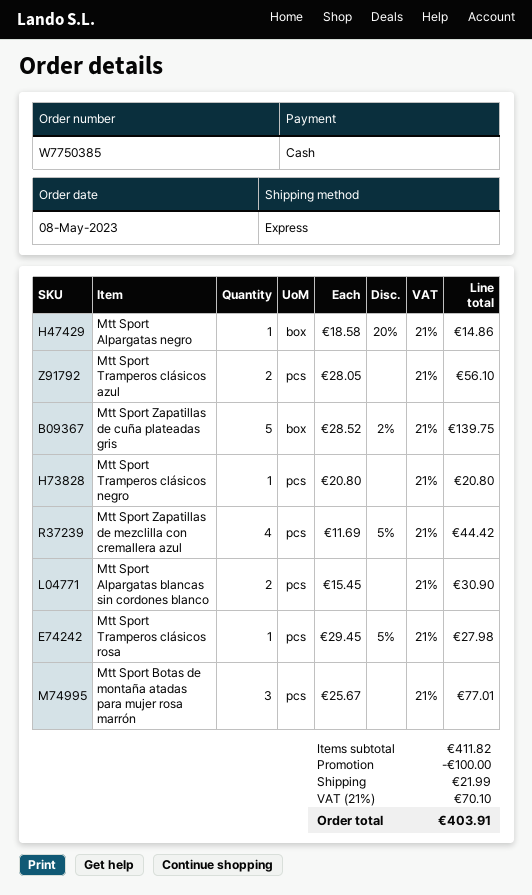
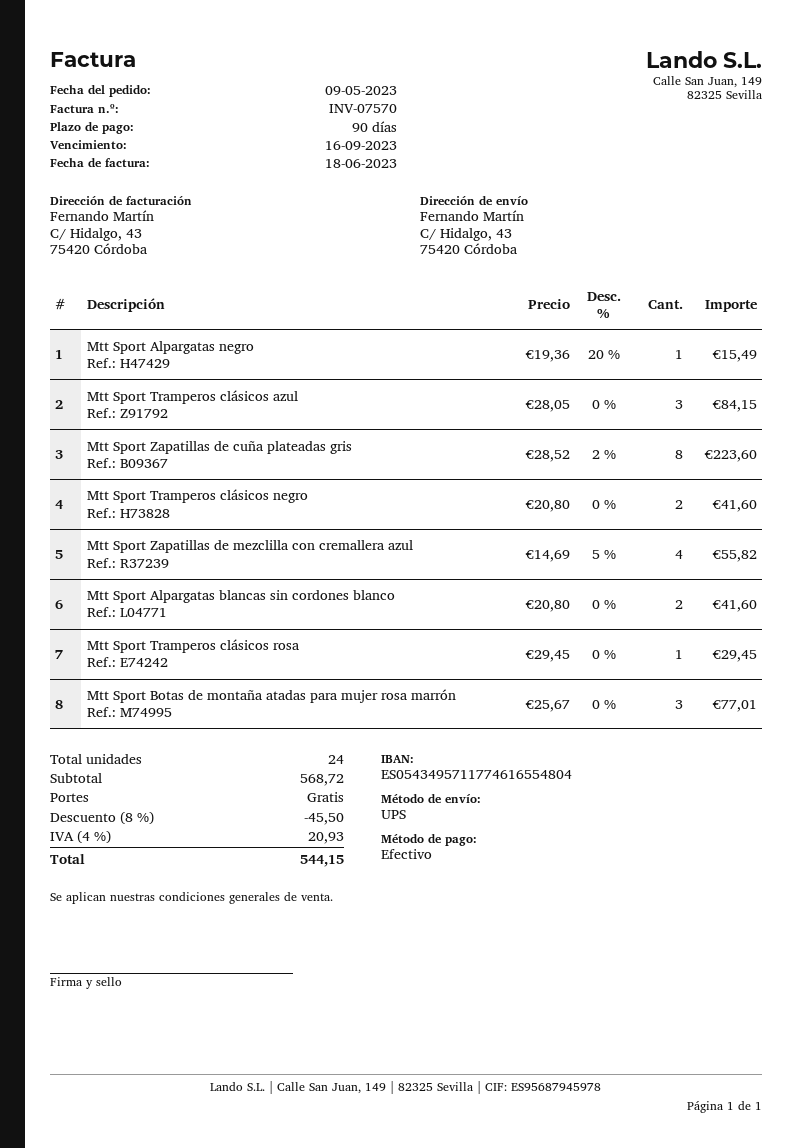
order date: 2023-05-08 -> 2023-05-09
shipping method: express -> UPS
Mtt Sport Alpargatas negro: 1 x 18.58 - 20% = 14.86 -> 1 x 19.36 - 20% = 15.49
Mtt Sport Tramperos clásicos azul: 2 x 28.05 = 56.10 -> 3 x 28.05 = 84.15
Mtt Sport Zapatillas de cuña plateadas gris: 5 x 28.52 - 2% = 139.75 -> 8 x 28.52 - 2% = 223.60
Mtt Sport Tramperos clásicos negro: 1 x 20.80 = 20.80 -> 2 x 20.80 = 41.60
Mtt Sport Zapatillas de mezclilla con cremallera azul: 4 x 11.69 - 5% = 44.42 -> 4 x 14.69 - 5% = 55.82
Mtt Sport Alpargatas blancas sin cordones blanco: 2 x 15.45 = 30.90 -> 2 x 20.80 = 41.60
Mtt Sport Tramperos clásicos rosa: 1 x 29.45 - 5% = 27.98 -> 1 x 29.45 = 29.45
subtotal: 411.82 -> 568.72
discount: 100.00 -> 45.50
shipping: 21.99 -> 0.00
tax: 21% = 70.10 -> 4% = 20.93
total: 403.91 -> 544.15

